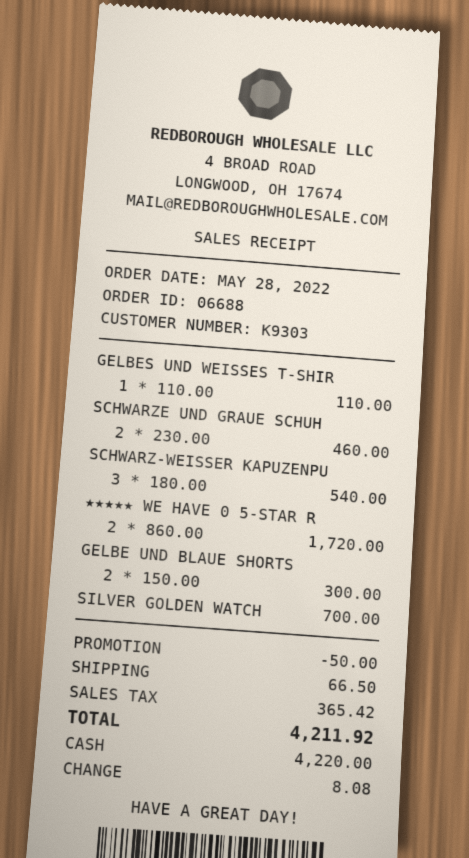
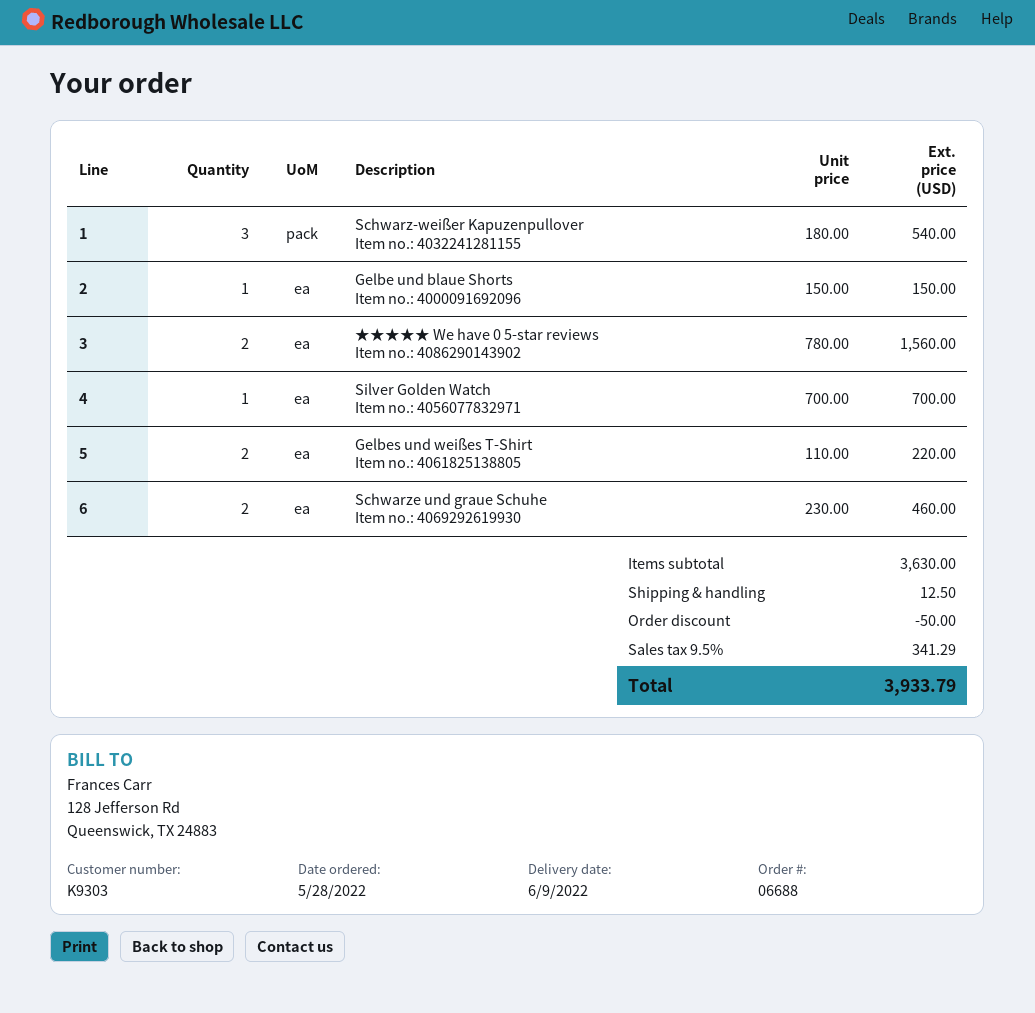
GELBES UND WEISSES T-SHIR: 1 x 110.00 = 110.00 -> 2 x 110.00 = 220.00
★★★★★ WE HAVE 0 5-STAR R: 2 x 860.00 = 1720.00 -> 2 x 780.00 = 1560.00
GELBE UND BLAUE SHORTS: 2 x 150.00 = 300.00 -> 1 x 150.00 = 150.00
shipping: 66.50 -> 12.50
tax: 365.42 -> 341.29
total: 4211.92 -> 3933.79

